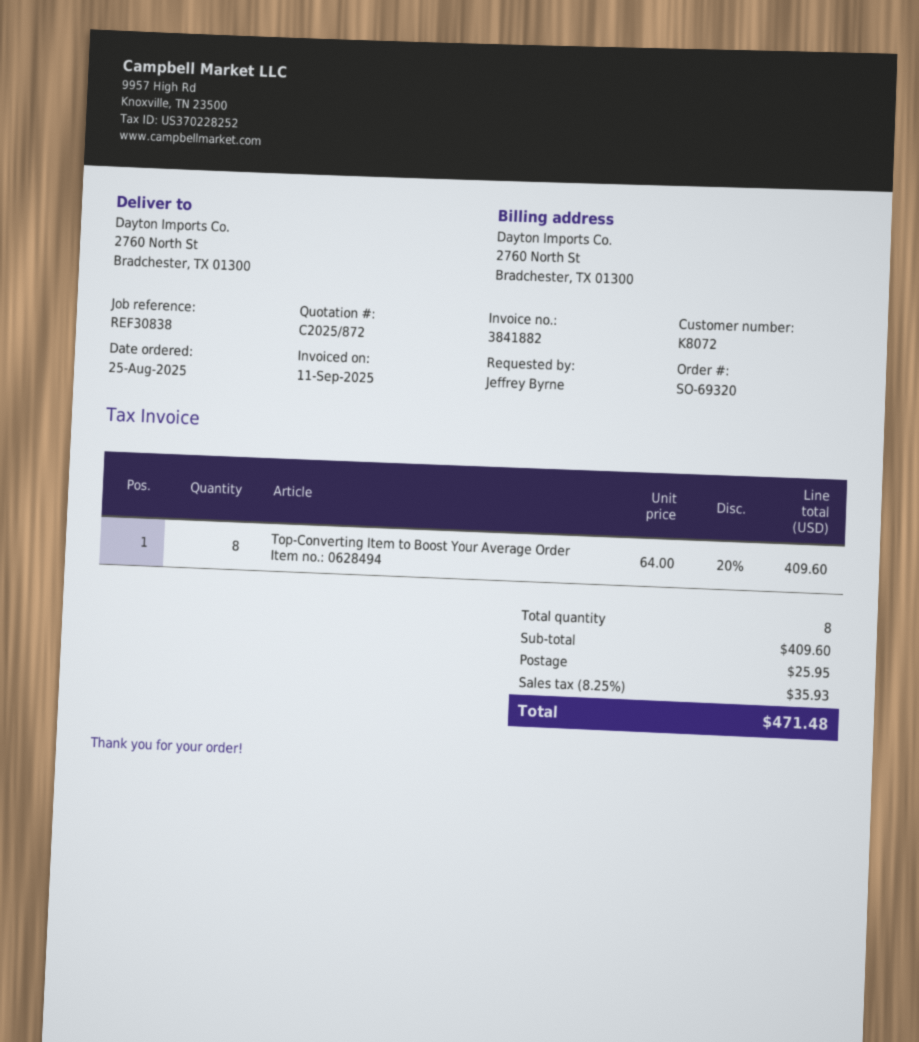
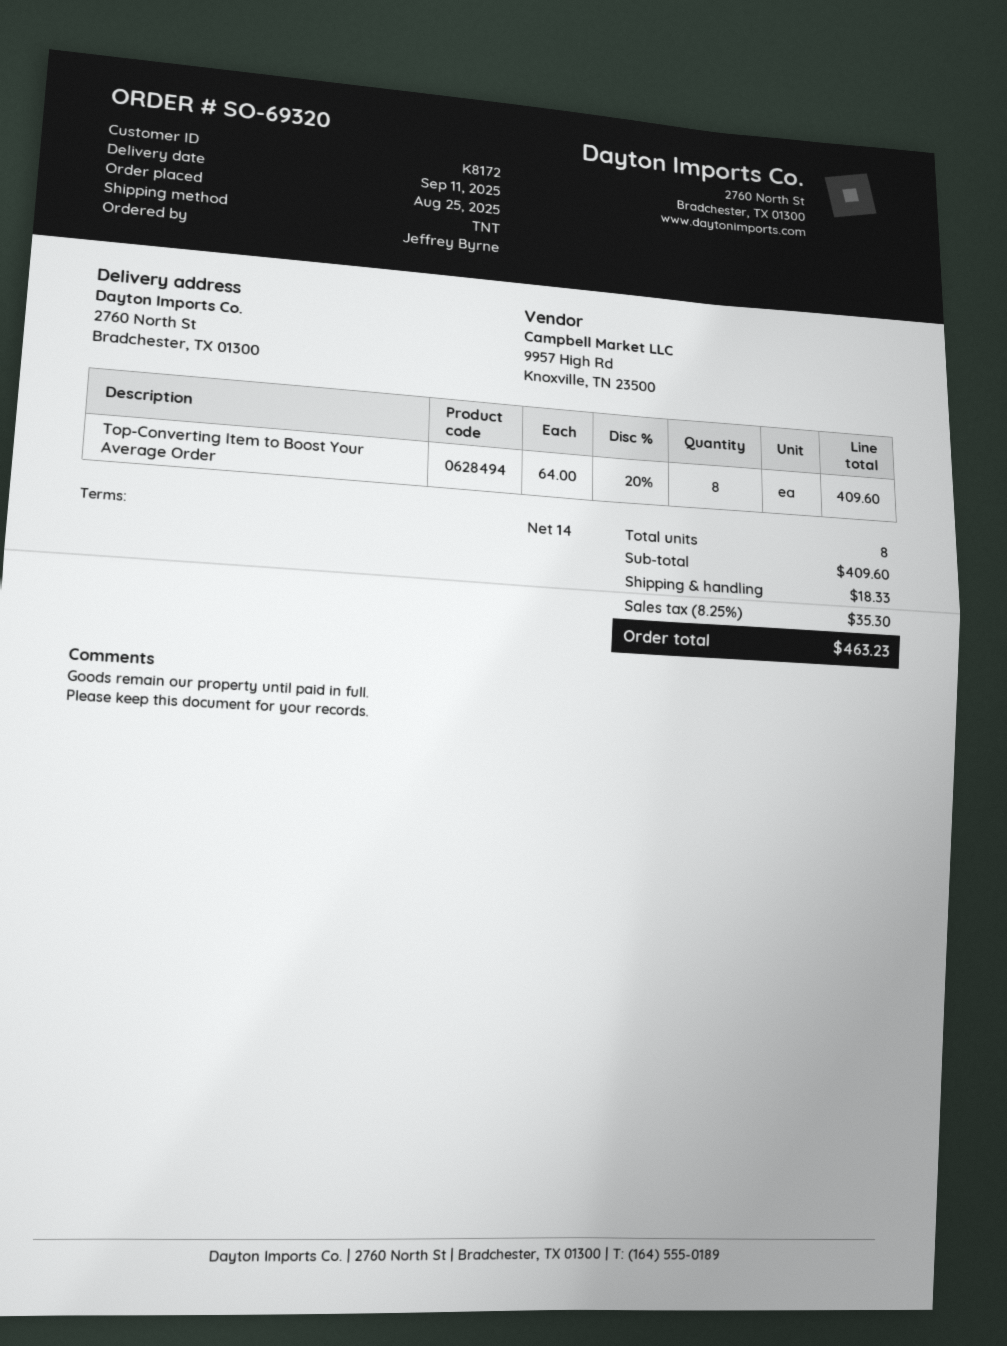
customer number: K8072 -> K8172
shipping: 25.95 -> 18.33
tax: 8.25% = 35.93 -> 8.25% = 35.30
total: 471.48 -> 463.23

